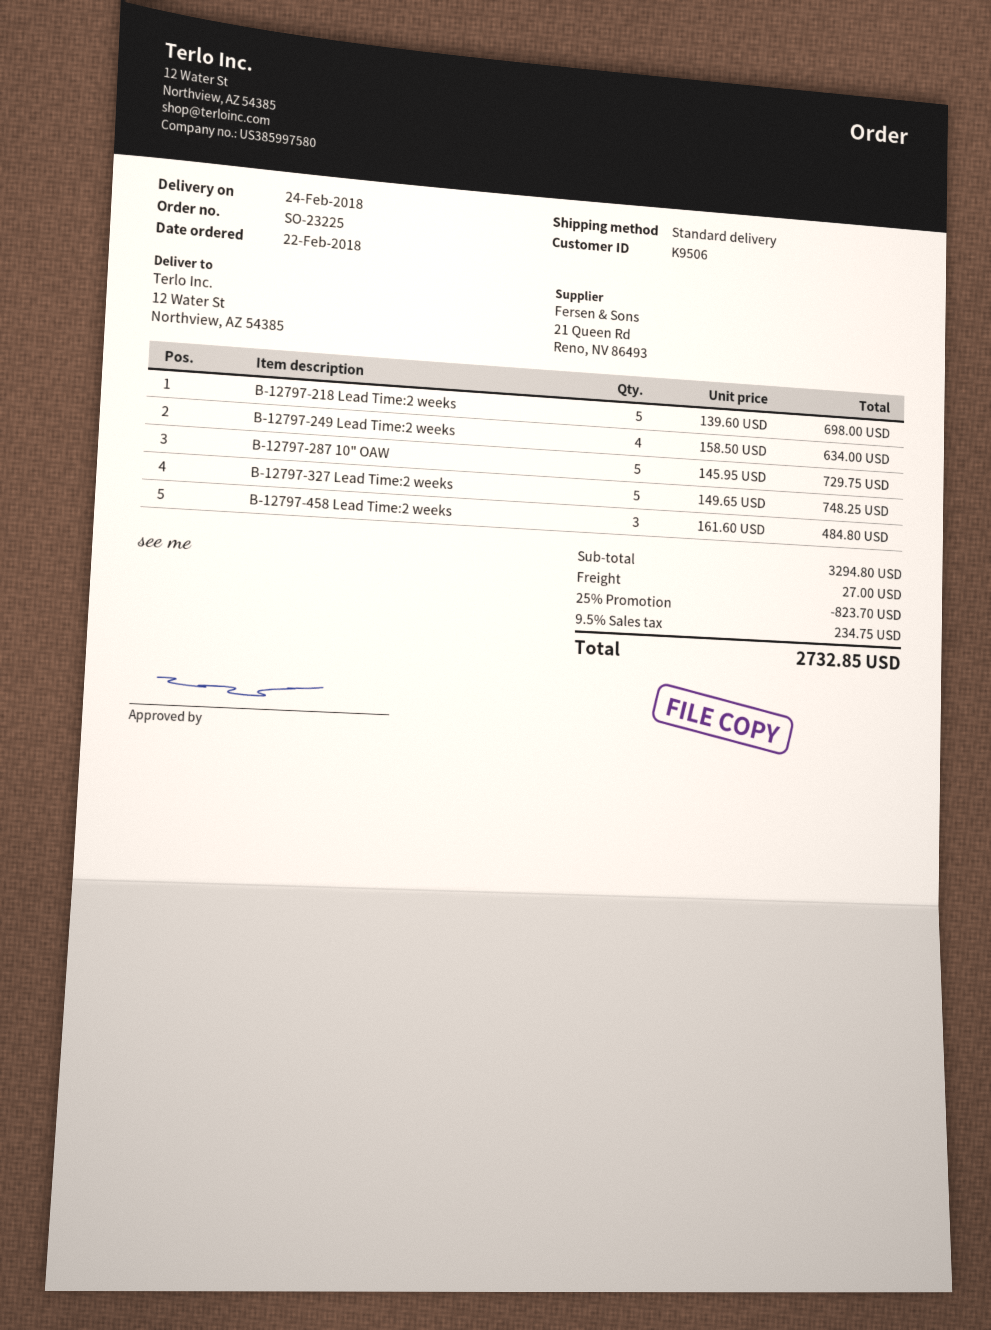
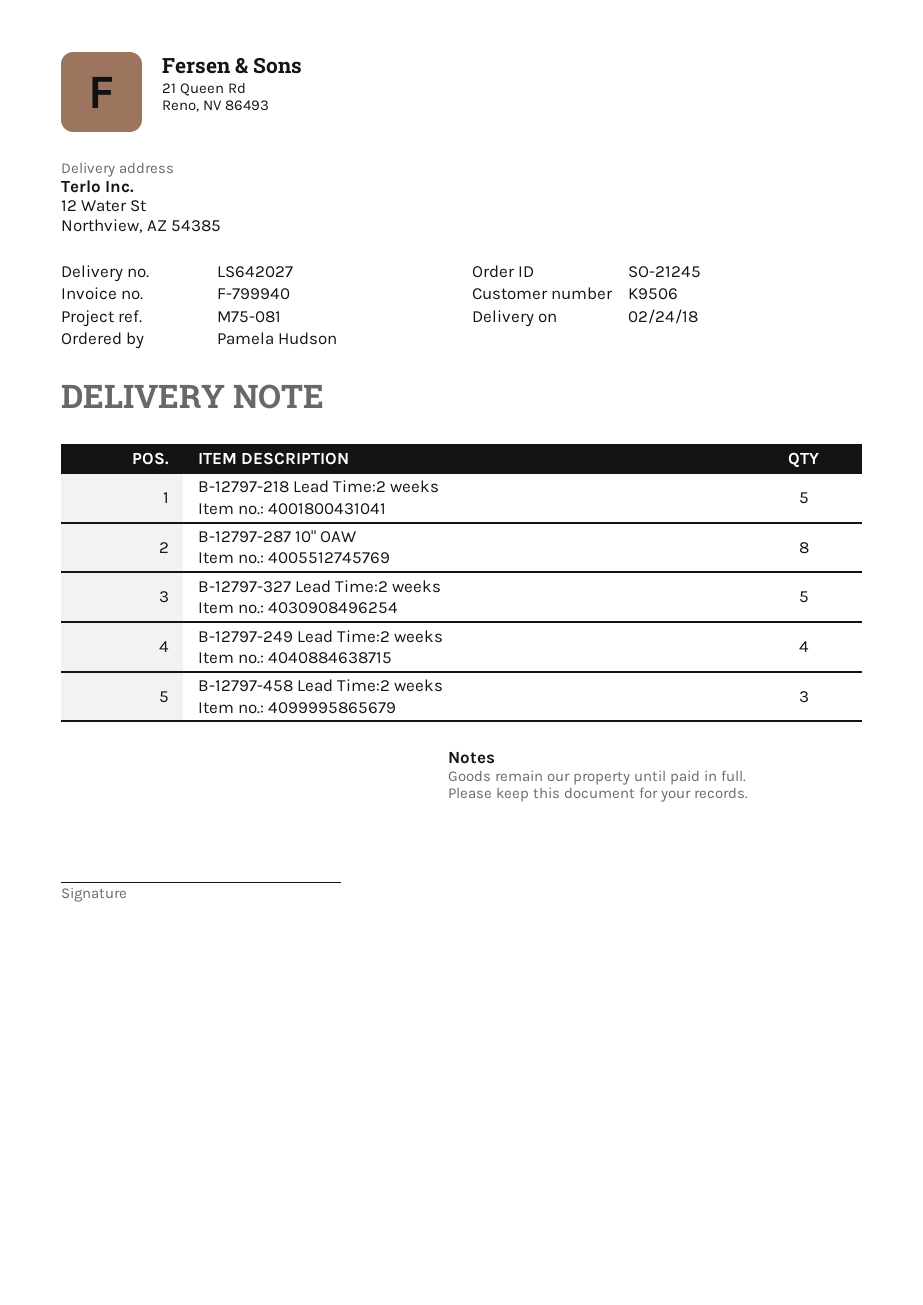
order number: SO-23225 -> SO-21245
B-12797-287 10" OAW: 5 -> 8

